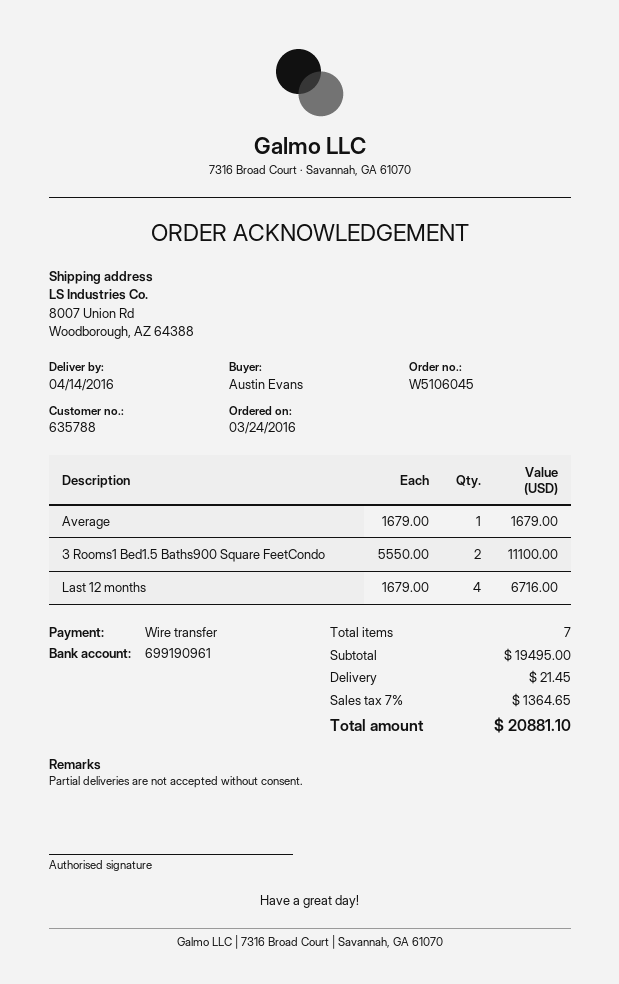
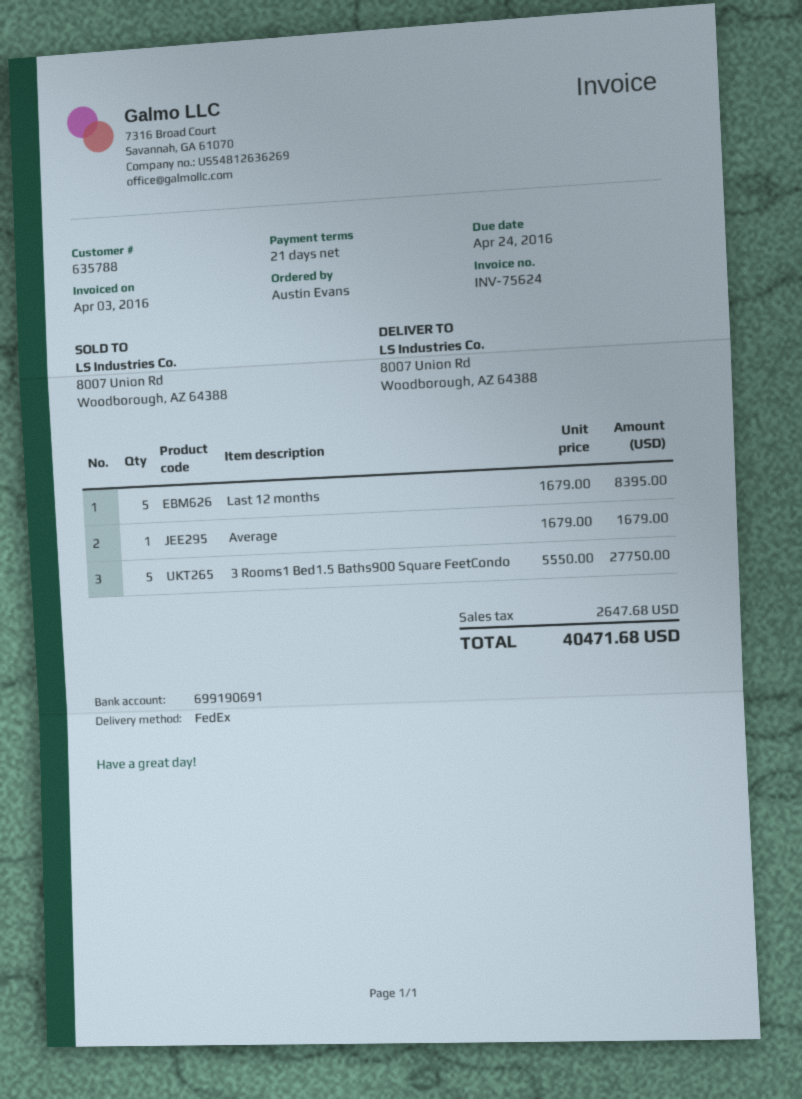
bank account: 699190961 -> 699190691
3 Rooms1 Bed1.5 Baths900 Square FeetCondo: 2 x 5550.00 = 11100.00 -> 5 x 5550.00 = 27750.00
Last 12 months: 4 x 1679.00 = 6716.00 -> 5 x 1679.00 = 8395.00
shipping: 21.45 -> none
tax: 1364.65 -> 2647.68
total: 20881.10 -> 40471.68

